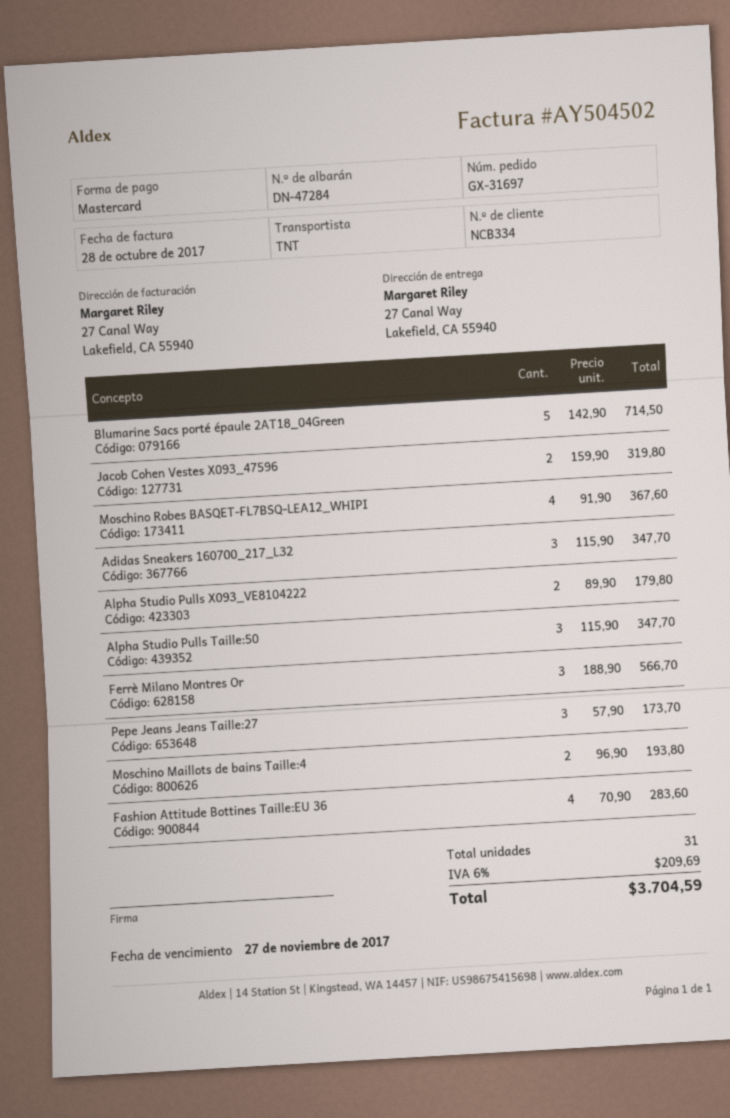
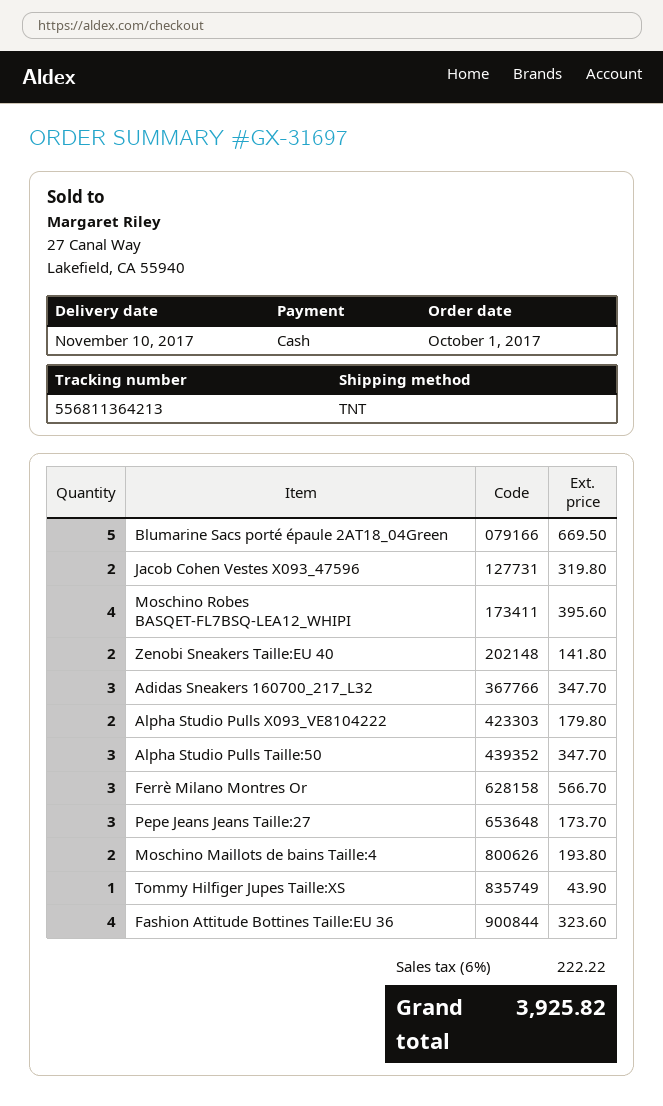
payment method: Mastercard -> cash
Blumarine Sacs porté épaule 2AT18_04Green: 5 for 714.50 -> 5 for 669.50
Moschino Robes BASQET-FL7BSQ-LEA12_WHIPI: 4 for 367.60 -> 4 for 395.60
Fashion Attitude Bottines Taille:EU 36: 4 for 283.60 -> 4 for 323.60
Zenobi Sneakers Taille:EU 40: none -> 2 for 141.80
Tommy Hilfiger Jupes Taille:XS: none -> 1 for 43.90
tax: 6% = 209.69 -> 6% = 222.22
total: 3704.59 -> 3925.82

